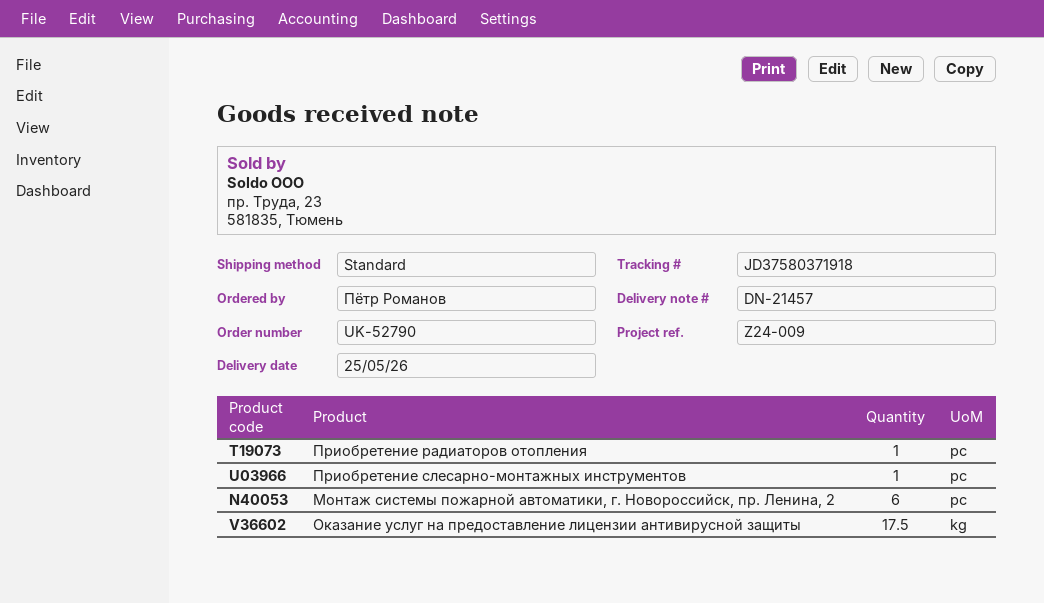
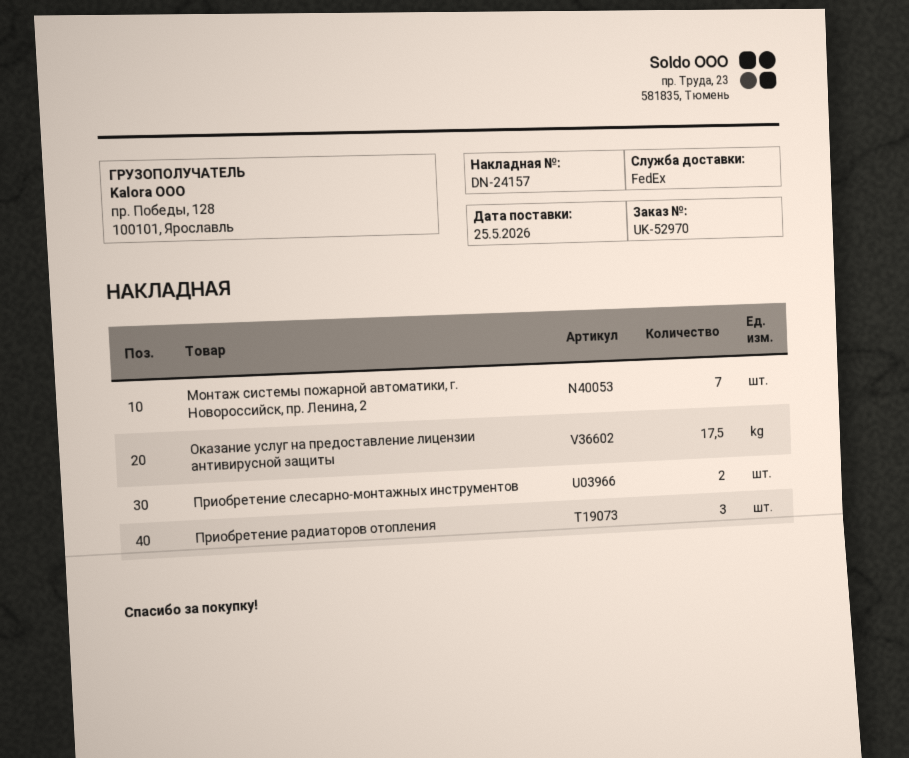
order number: UK-52790 -> UK-52970
delivery note number: DN-21457 -> DN-24157
shipping method: standard -> FedEx
Приобретение радиаторов отопления: 1 -> 3
Приобретение слесарно-монтажных инструментов: 1 -> 2
Монтаж системы пожарной автоматики, г. Новороссийск, пр. Ленина, 2: 6 -> 7

